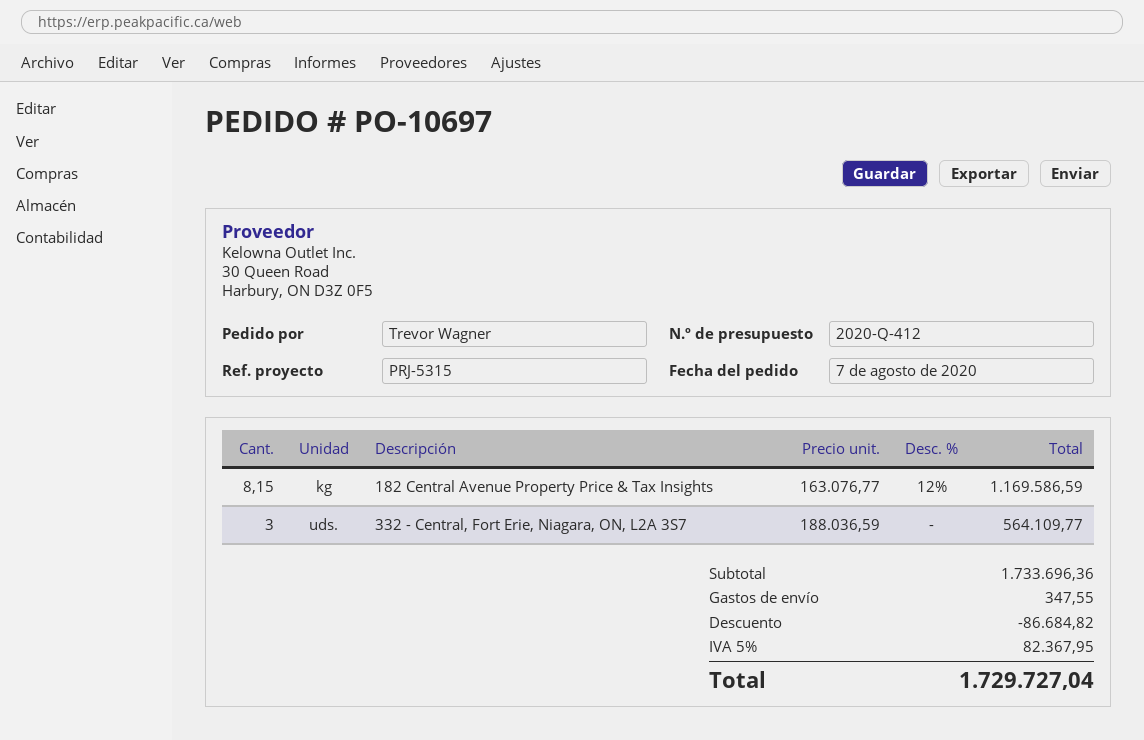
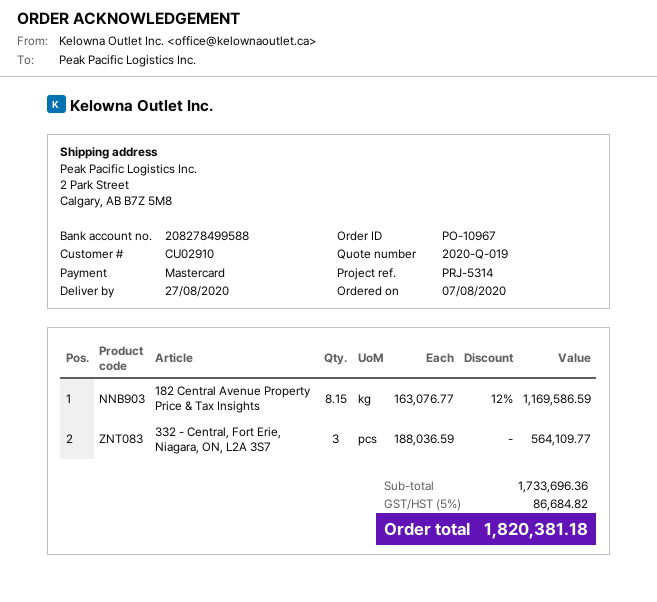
quote number: 2020-Q-412 -> 2020-Q-019
order number: PO-10697 -> PO-10967
reference: PRJ-5315 -> PRJ-5314
discount: 86684.82 -> none
shipping: 347.55 -> none
tax: 5% = 82367.95 -> 5% = 86684.82
total: 1729727.04 -> 1820381.18

